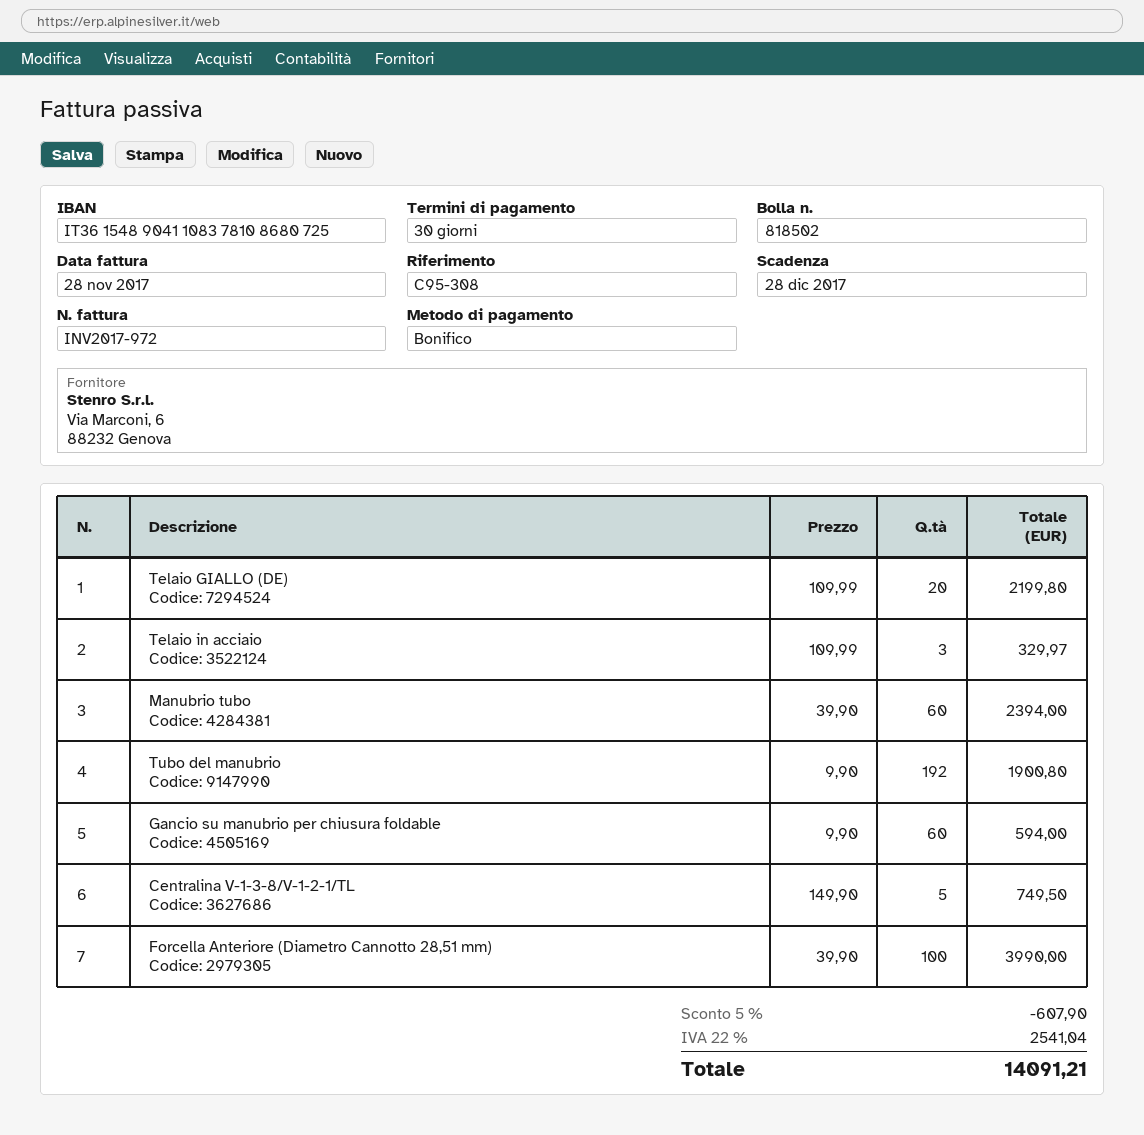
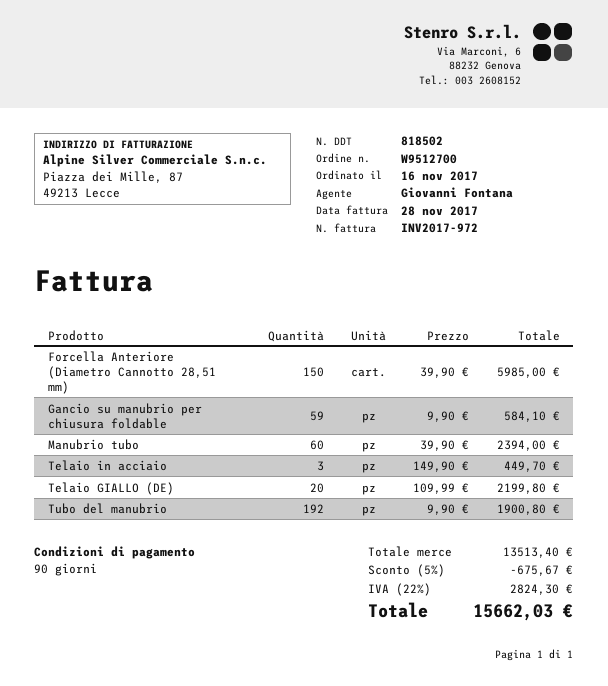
payment terms: 30 days -> 90 days
Telaio in acciaio: 3 x 109.99 = 329.97 -> 3 x 149.90 = 449.70
Gancio su manubrio per chiusura foldable: 60 x 9.90 = 594.00 -> 59 x 9.90 = 584.10
Centralina V-1-3-8/V-1-2-1/TL: 5 x 149.90 = 749.50 -> none
Forcella Anteriore (Diametro Cannotto 28,51 mm): 100 x 39.90 = 3990.00 -> 150 x 39.90 = 5985.00
discount: 5% = 607.90 -> 5% = 675.67
tax: 22% = 2541.04 -> 22% = 2824.30
total: 14091.21 -> 15662.03

